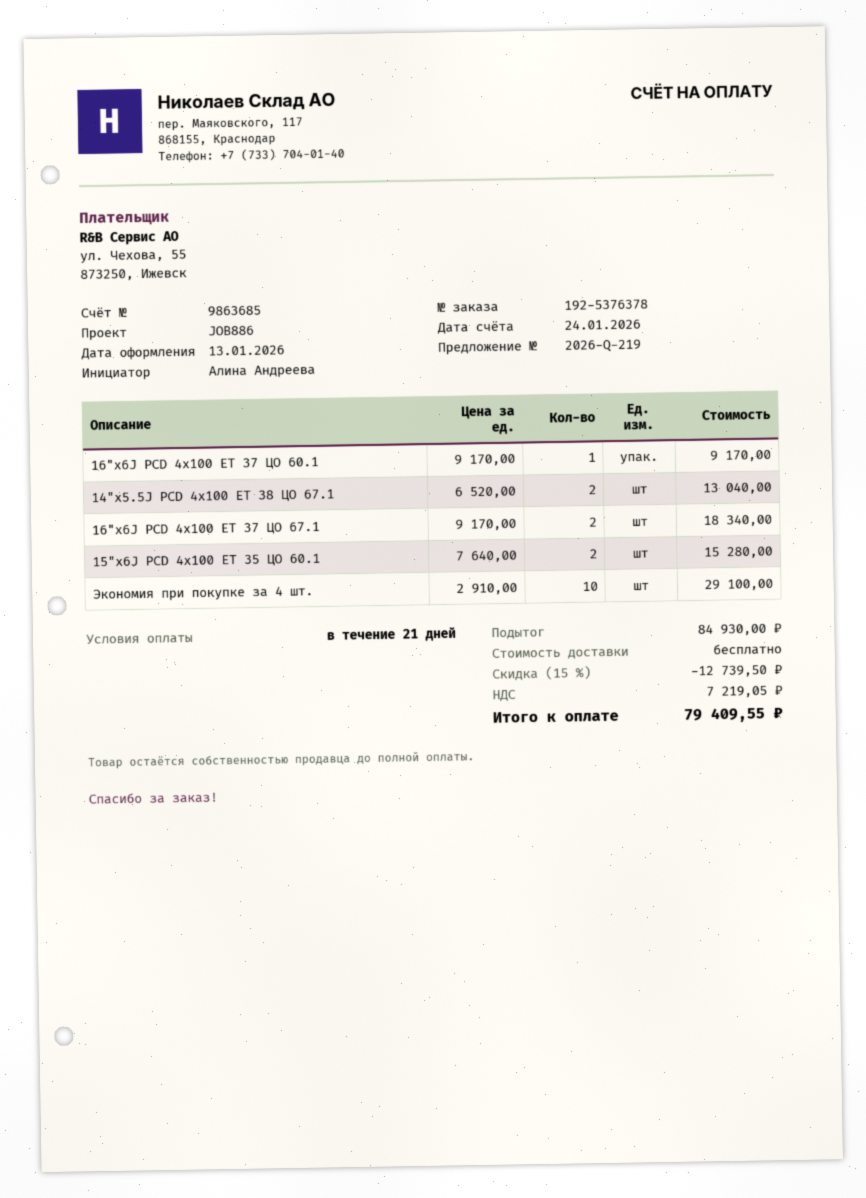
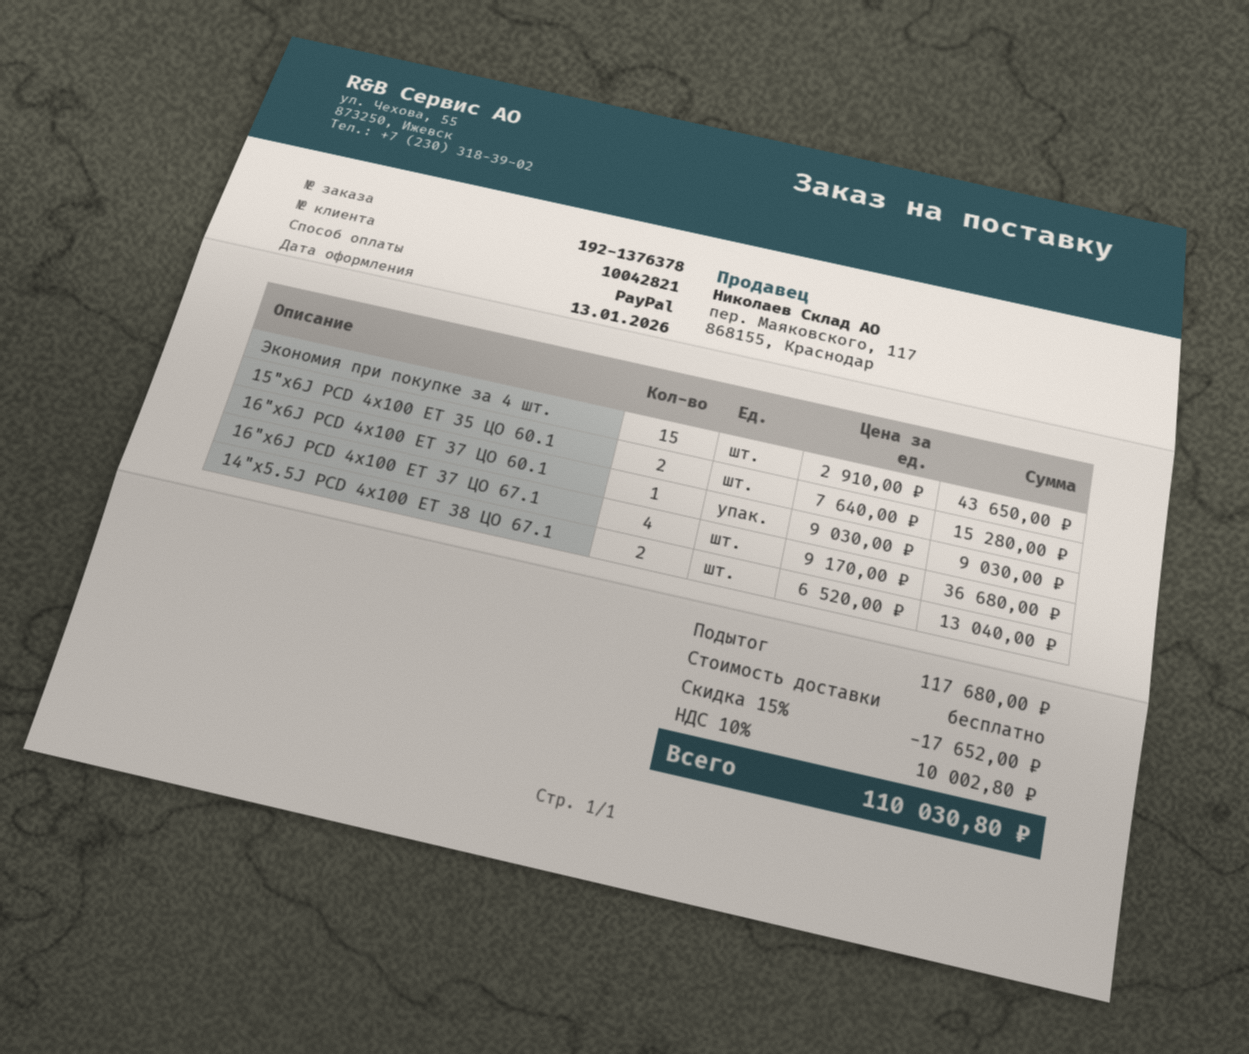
order number: 192-5376378 -> 192-1376378
16"x6J PCD 4x100 ЕТ 37 ЦО 60.1: 1 x 9170.00 = 9170.00 -> 1 x 9030.00 = 9030.00
16"x6J PCD 4x100 ЕТ 37 ЦО 67.1: 2 x 9170.00 = 18340.00 -> 4 x 9170.00 = 36680.00
Экономия при покупке за 4 шт.: 10 x 2910.00 = 29100.00 -> 15 x 2910.00 = 43650.00
subtotal: 84930.00 -> 117680.00
discount: 15% = 12739.50 -> 15% = 17652.00
tax: 7219.05 -> 10002.80
total: 79409.55 -> 110030.80

